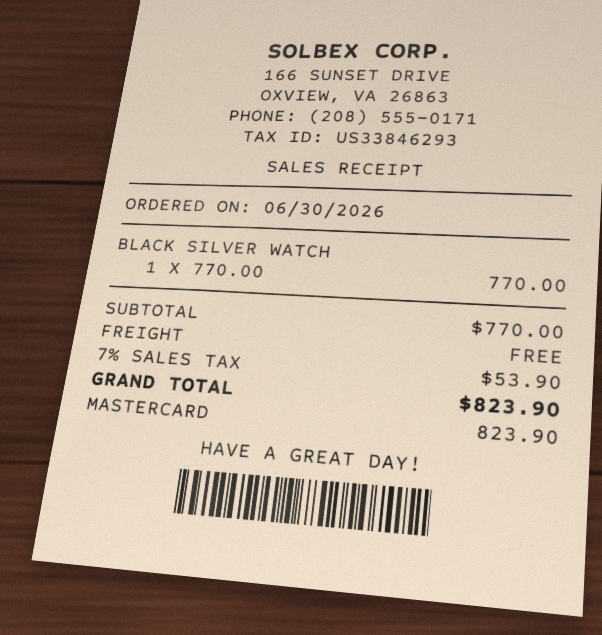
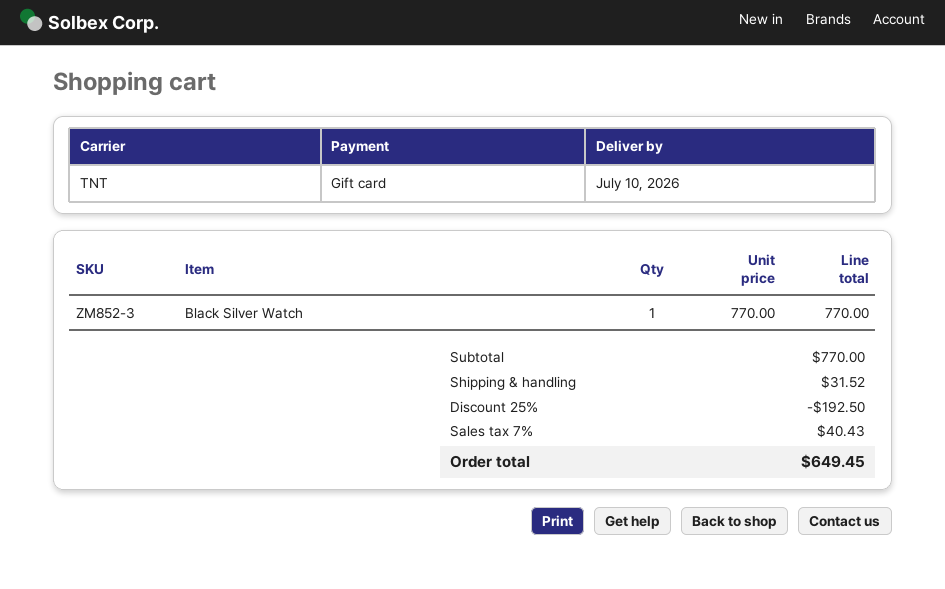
payment method: Mastercard -> gift card
discount: none -> 25% = 192.50
shipping: 0.00 -> 31.52
tax: 7% = 53.90 -> 7% = 40.43
total: 823.90 -> 649.45

